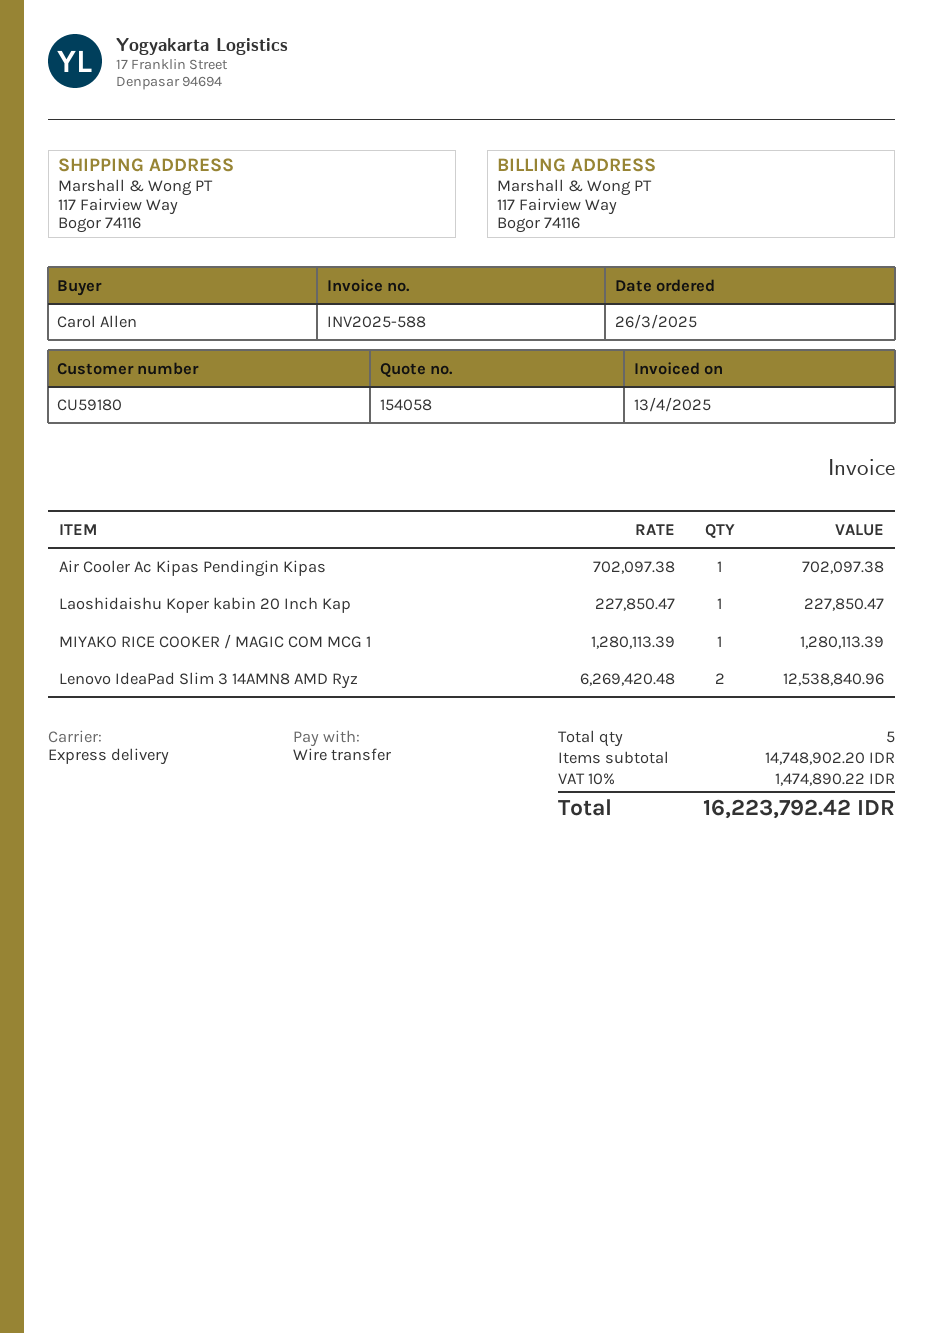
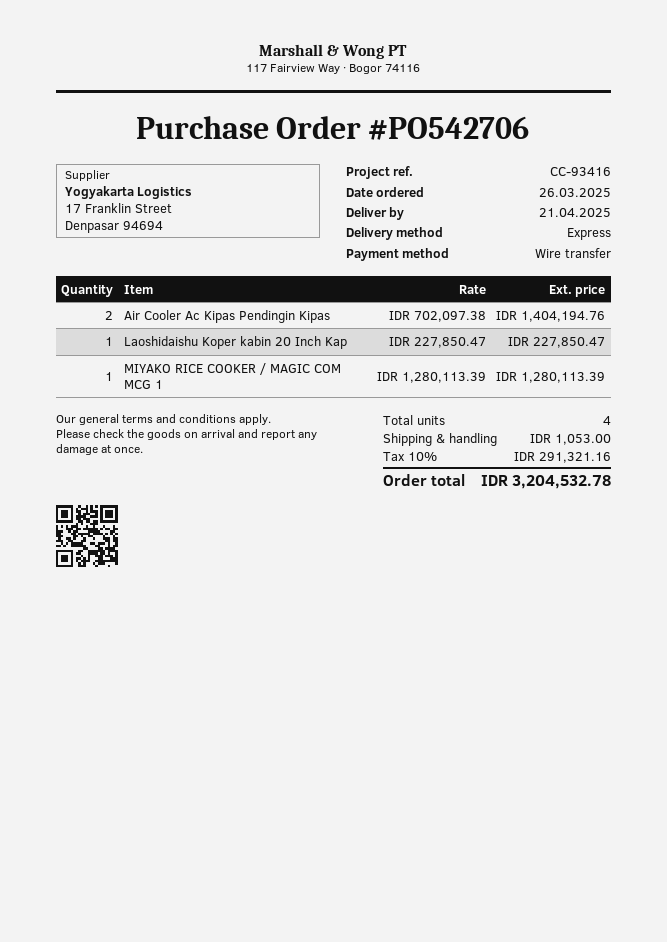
Air Cooler Ac Kipas Pendingin Kipas: 1 x 702097.38 = 702097.38 -> 2 x 702097.38 = 1404194.76
Lenovo IdeaPad Slim 3 14AMN8 AMD Ryz: 2 x 6269420.48 = 12538840.96 -> none
total quantity: 5 -> 4
shipping: none -> 1053.00
tax: 10% = 1474890.22 -> 10% = 291321.16
total: 16223792.42 -> 3204532.78

